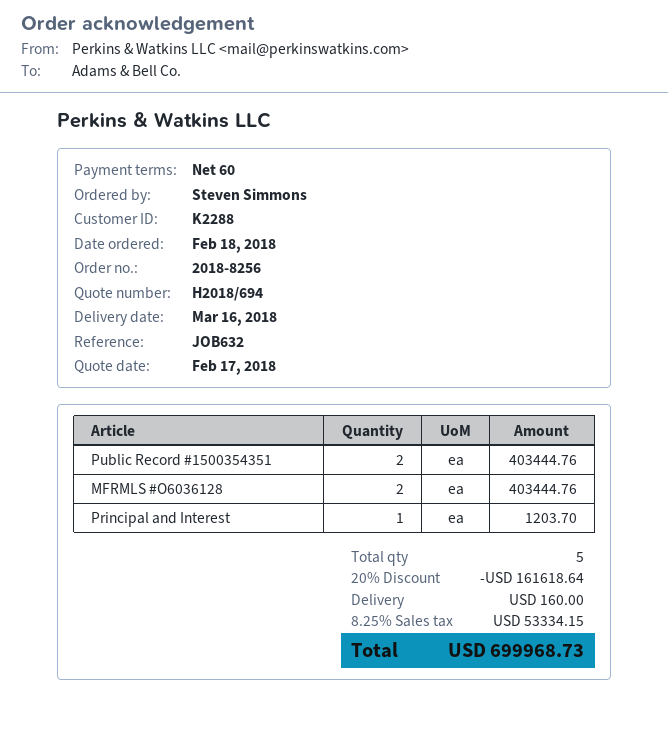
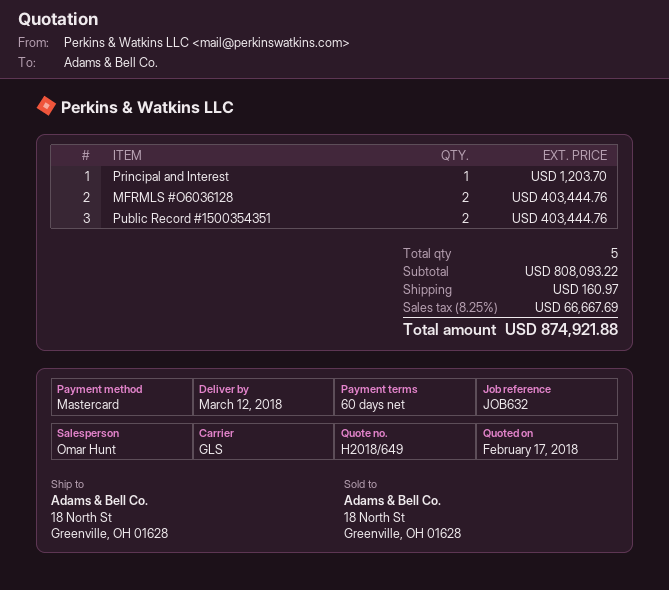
quote number: H2018/694 -> H2018/649
delivery date: 2018-03-16 -> 2018-03-12
discount: 20% = 161618.64 -> none
shipping: 160.00 -> 160.97
tax: 8.25% = 53334.15 -> 8.25% = 66667.69
total: 699968.73 -> 874921.88

